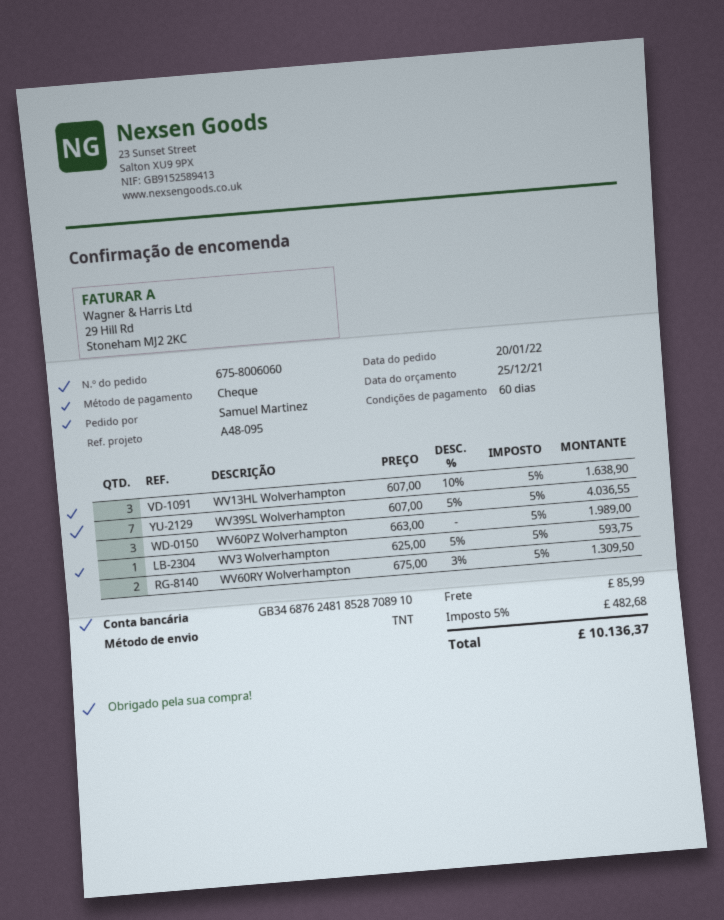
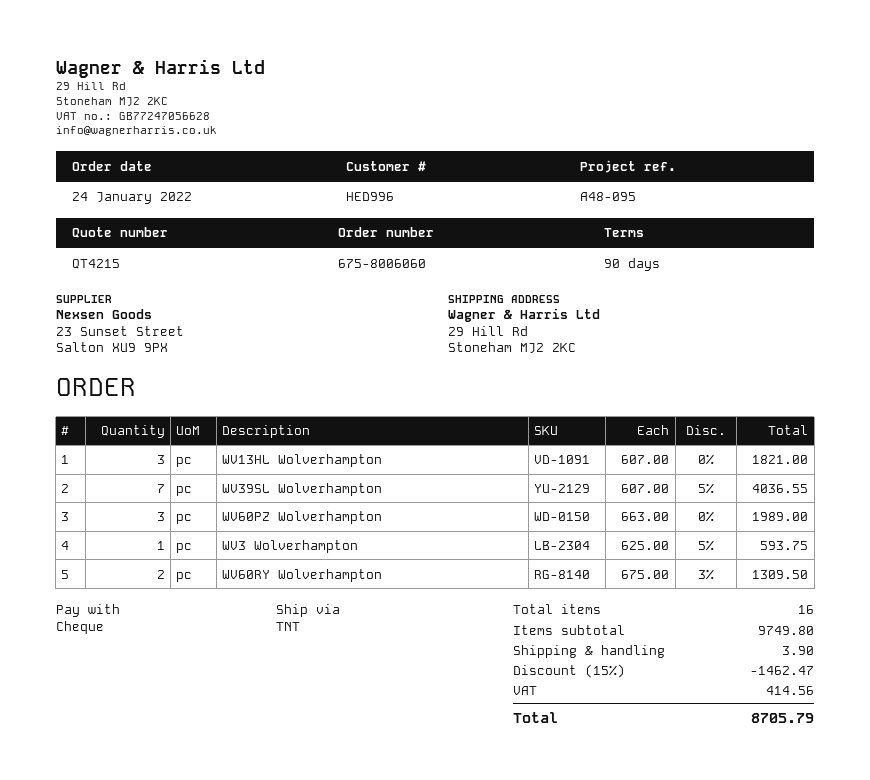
order date: 2022-01-20 -> 2022-01-24
payment terms: 60 days -> 90 days
WV13HL Wolverhampton: 3 x 607.00 - 10% = 1638.90 -> 3 x 607.00 = 1821.00
discount: none -> 15% = 1462.47
shipping: 85.99 -> 3.90
tax: 482.68 -> 414.56
total: 10136.37 -> 8705.79

